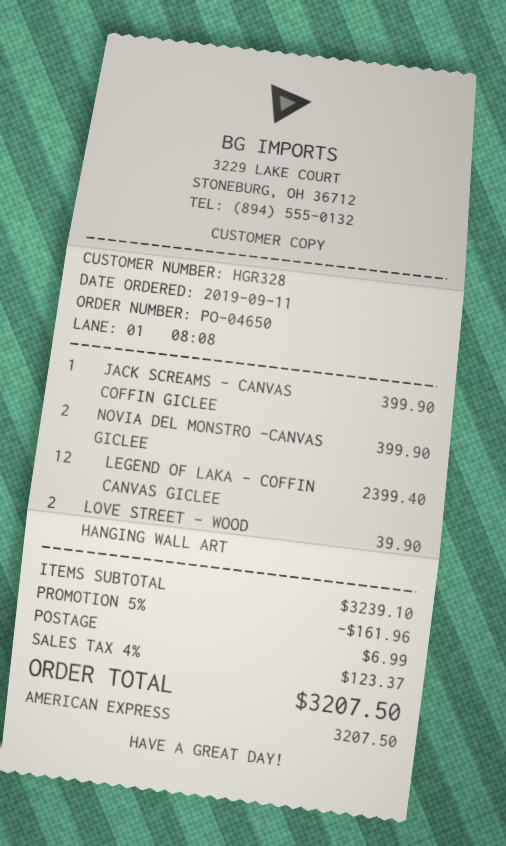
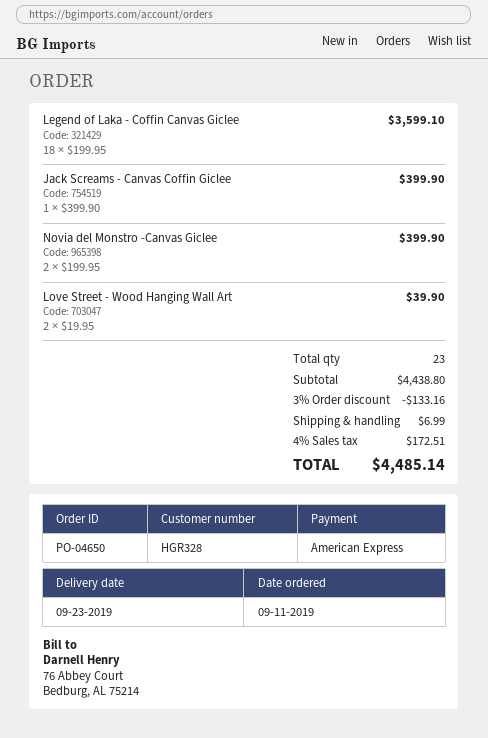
LEGEND OF LAKA - COFFIN CANVAS GICLEE: 12 for 2399.40 -> 18 for 3599.10
subtotal: 3239.10 -> 4438.80
discount: 5% = 161.96 -> 3% = 133.16
tax: 4% = 123.37 -> 4% = 172.51
total: 3207.50 -> 4485.14

